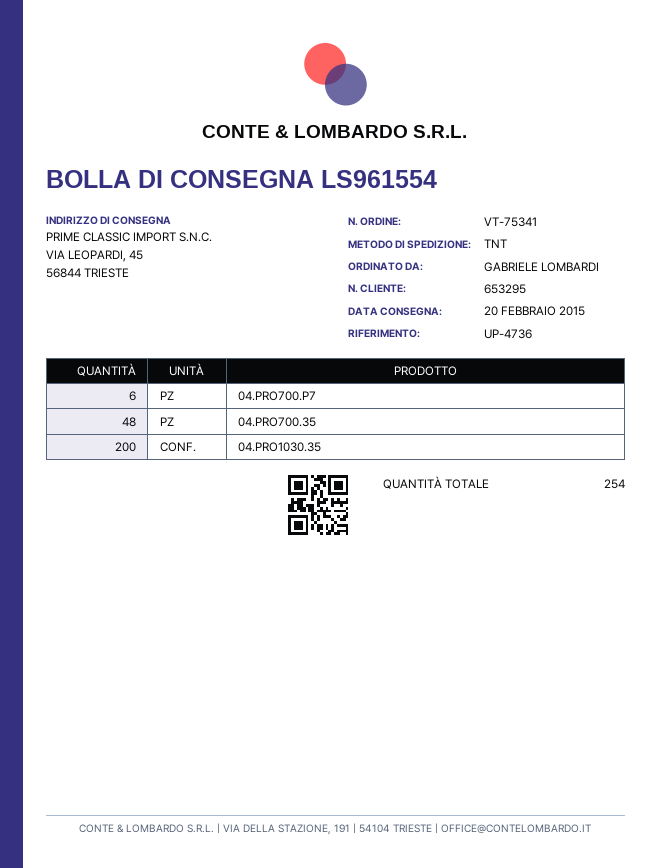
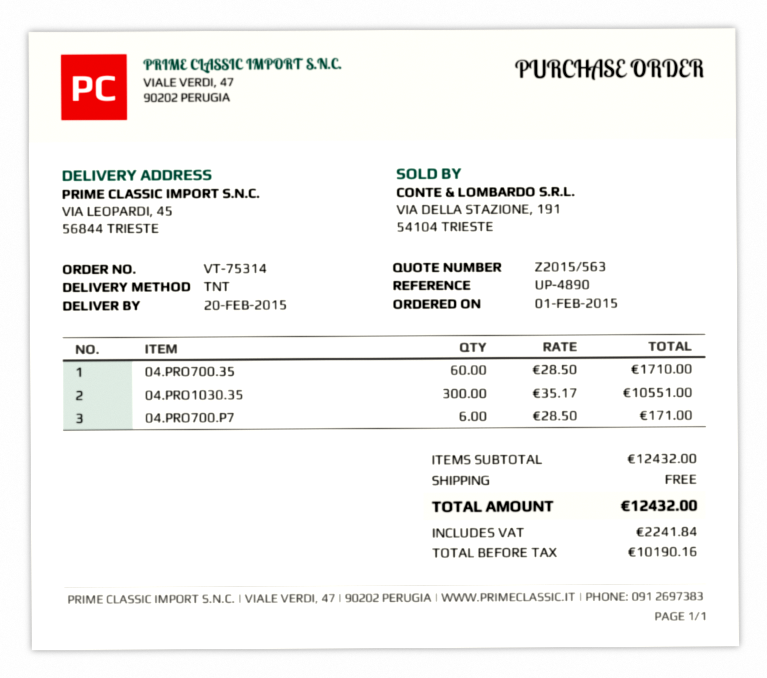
order number: VT-75341 -> VT-75314
reference: UP-4736 -> UP-4890
04.PRO700.35: 48 -> 60
04.PRO1030.35: 200 -> 300

